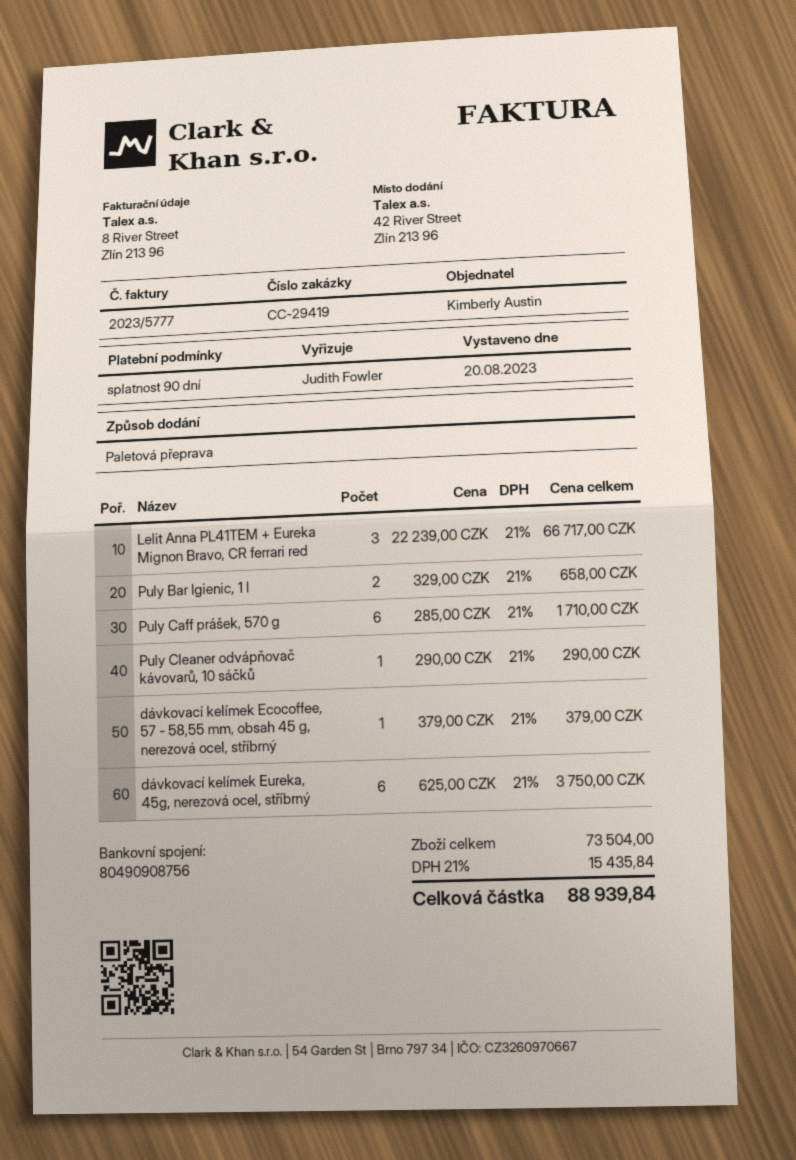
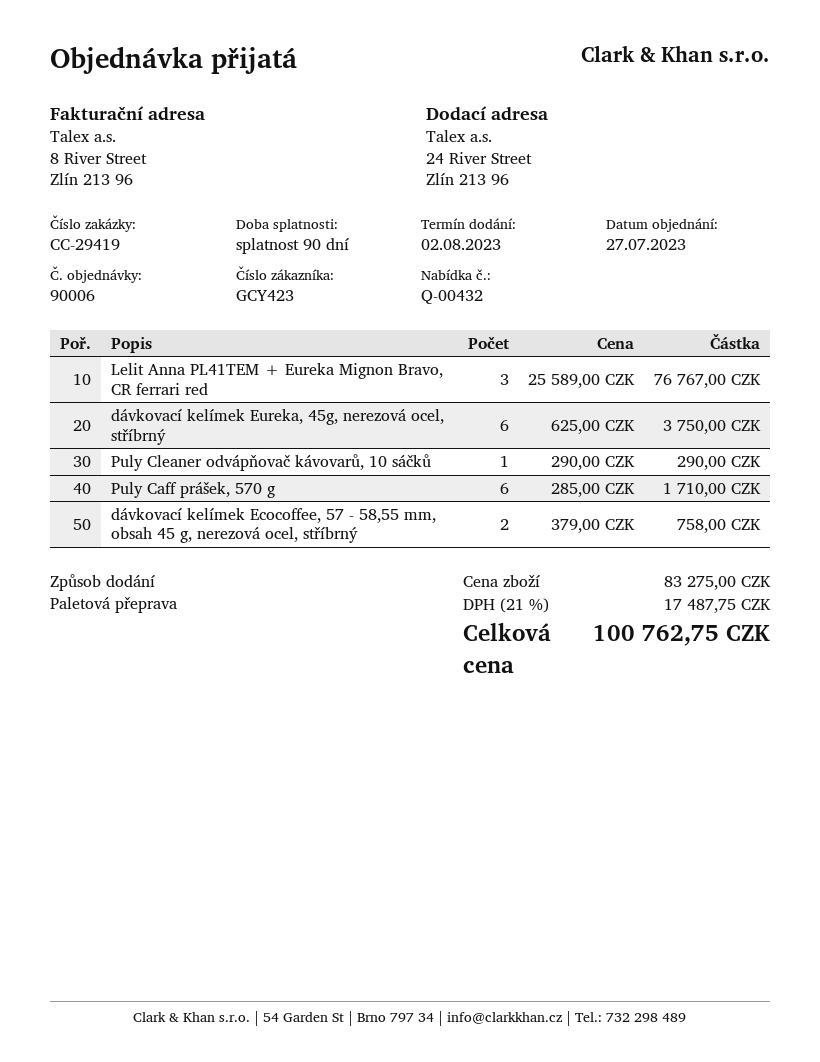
ship to: 42 River Street, Zlín 213 96 -> 24 River Street, Zlín 213 96
Lelit Anna PL41TEM + Eureka Mignon Bravo, CR ferrari red: 3 x 22239.00 = 66717.00 -> 3 x 25589.00 = 76767.00
Puly Bar Igienic, 1 l: 2 x 329.00 = 658.00 -> none
dávkovací kelímek Ecocoffee, 57 - 58,55 mm, obsah 45 g, nerezová ocel, stříbrný: 1 x 379.00 = 379.00 -> 2 x 379.00 = 758.00
subtotal: 73504.00 -> 83275.00
tax: 21% = 15435.84 -> 21% = 17487.75
total: 88939.84 -> 100762.75

